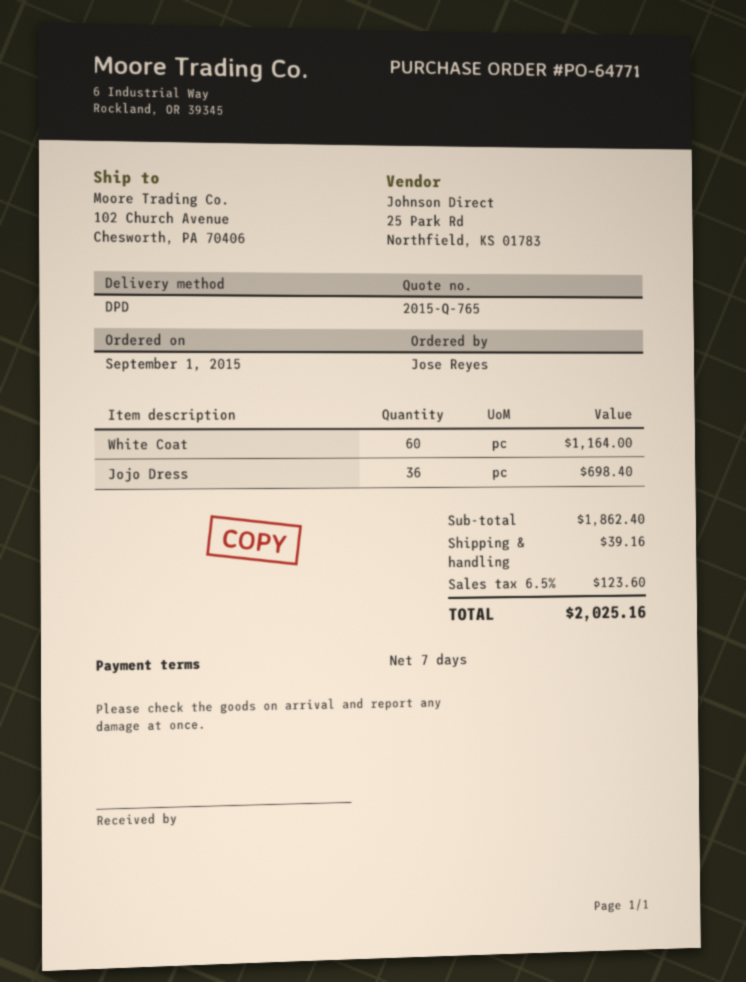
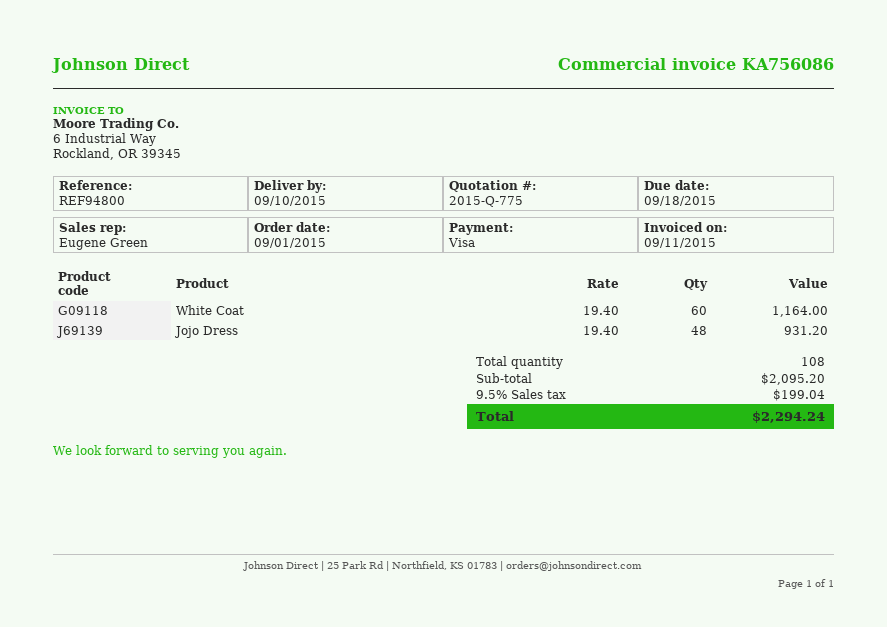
quote number: 2015-Q-765 -> 2015-Q-775
Jojo Dress: 36 for 698.40 -> 48 for 931.20
subtotal: 1862.40 -> 2095.20
shipping: 39.16 -> none
tax: 6.5% = 123.60 -> 9.5% = 199.04
total: 2025.16 -> 2294.24

